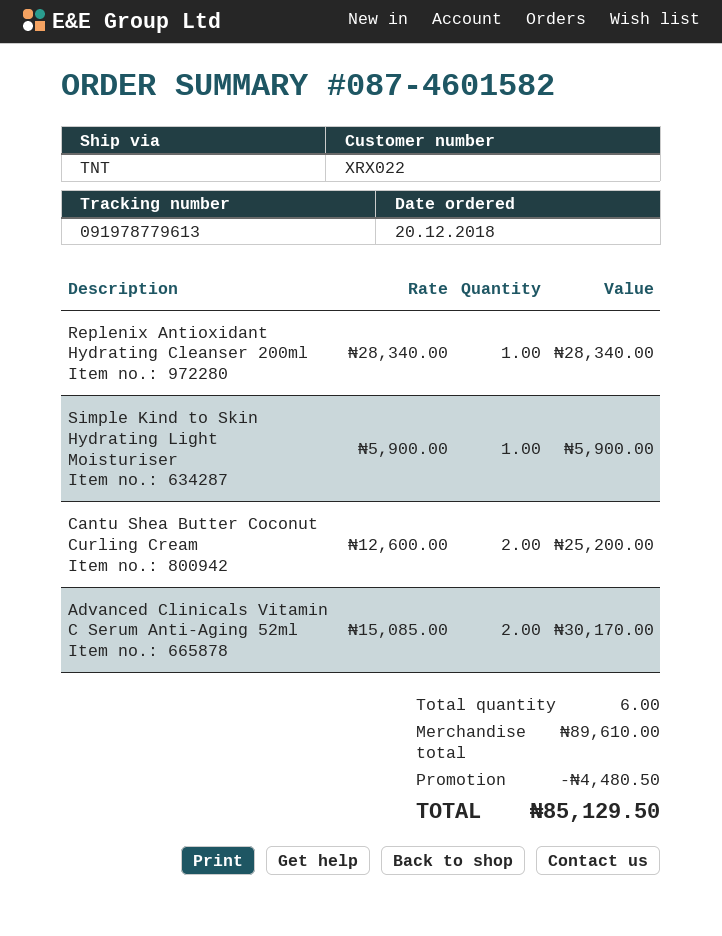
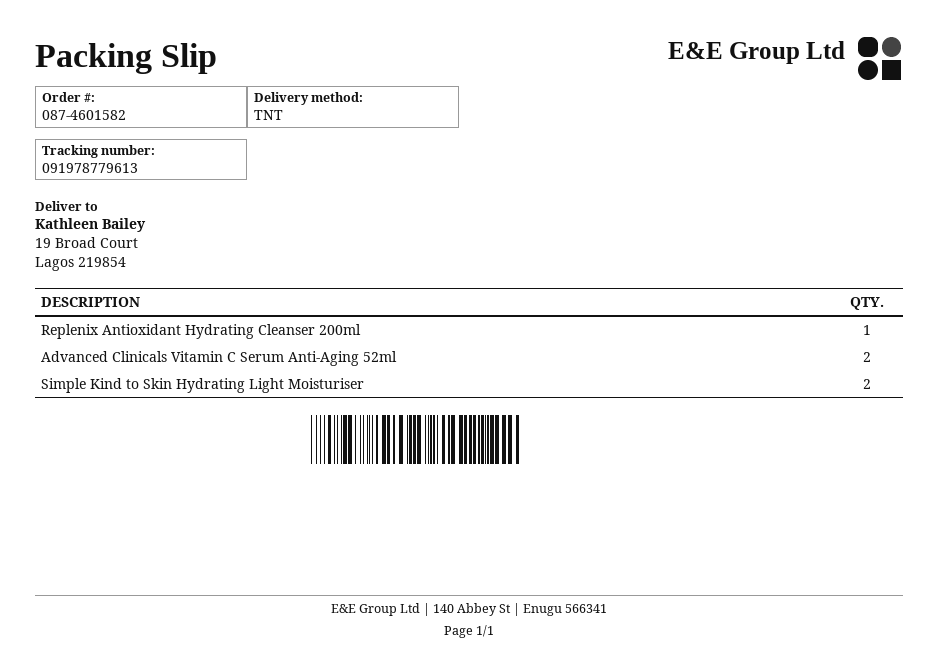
Simple Kind to Skin Hydrating Light Moisturiser: 1 -> 2
Cantu Shea Butter Coconut Curling Cream: 2 -> none

